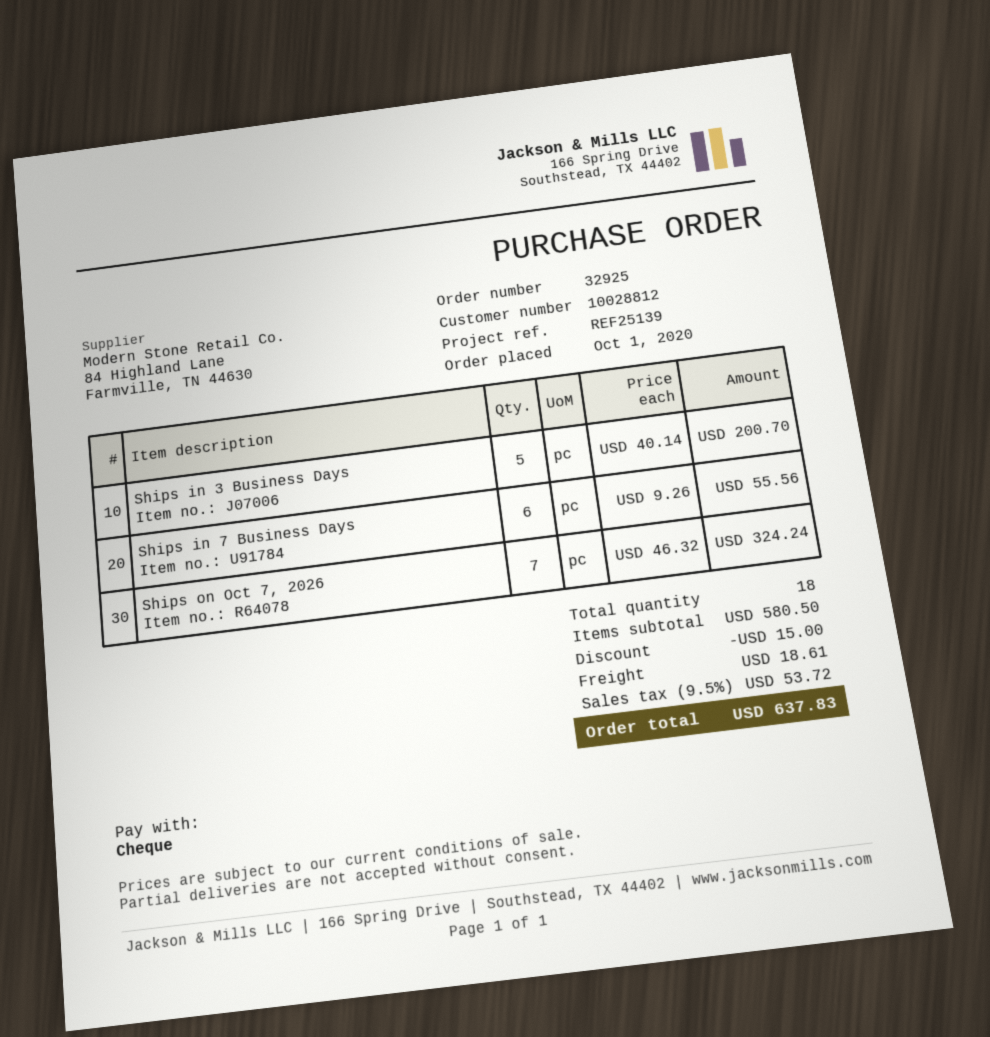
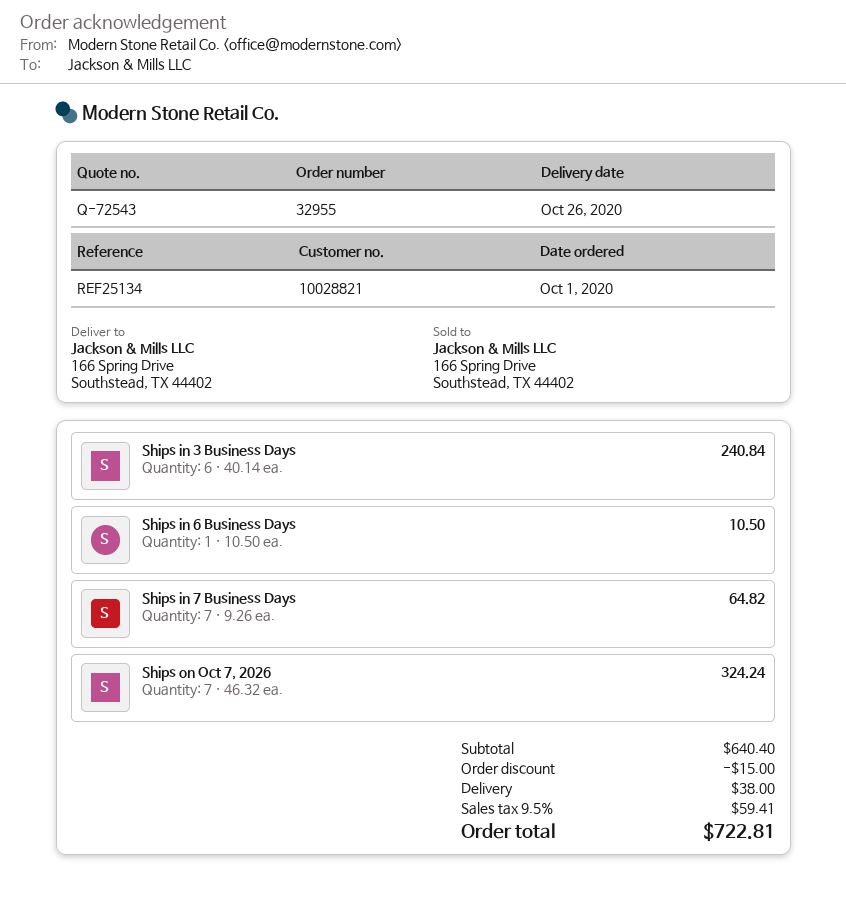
order number: 32925 -> 32955
customer number: 10028812 -> 10028821
reference: REF25139 -> REF25134
Ships in 3 Business Days: 5 x 40.14 = 200.70 -> 6 x 40.14 = 240.84
Ships in 7 Business Days: 6 x 9.26 = 55.56 -> 7 x 9.26 = 64.82
Ships in 6 Business Days: none -> 1 x 10.50 = 10.50
subtotal: 580.50 -> 640.40
shipping: 18.61 -> 38.00
tax: 9.5% = 53.72 -> 9.5% = 59.41
total: 637.83 -> 722.81

